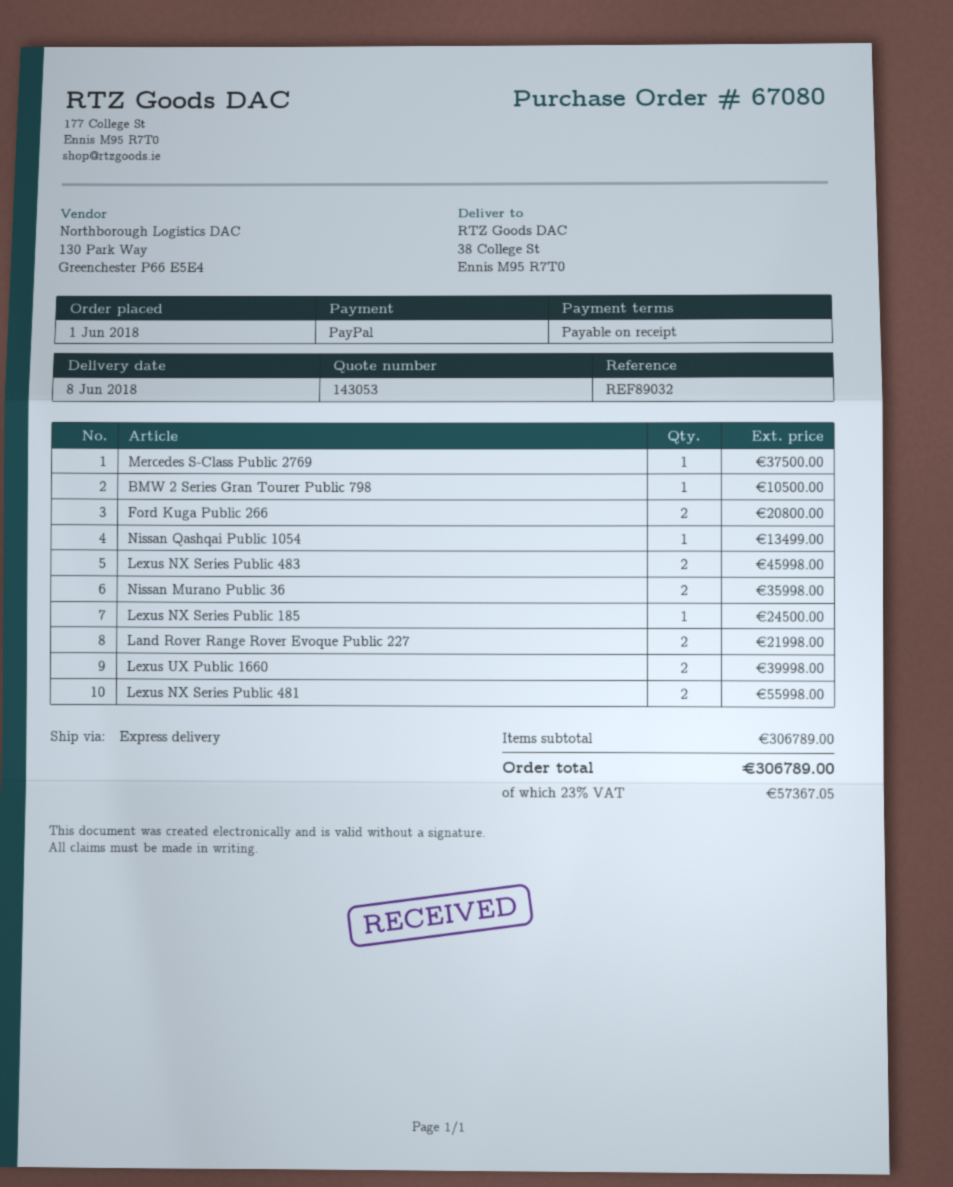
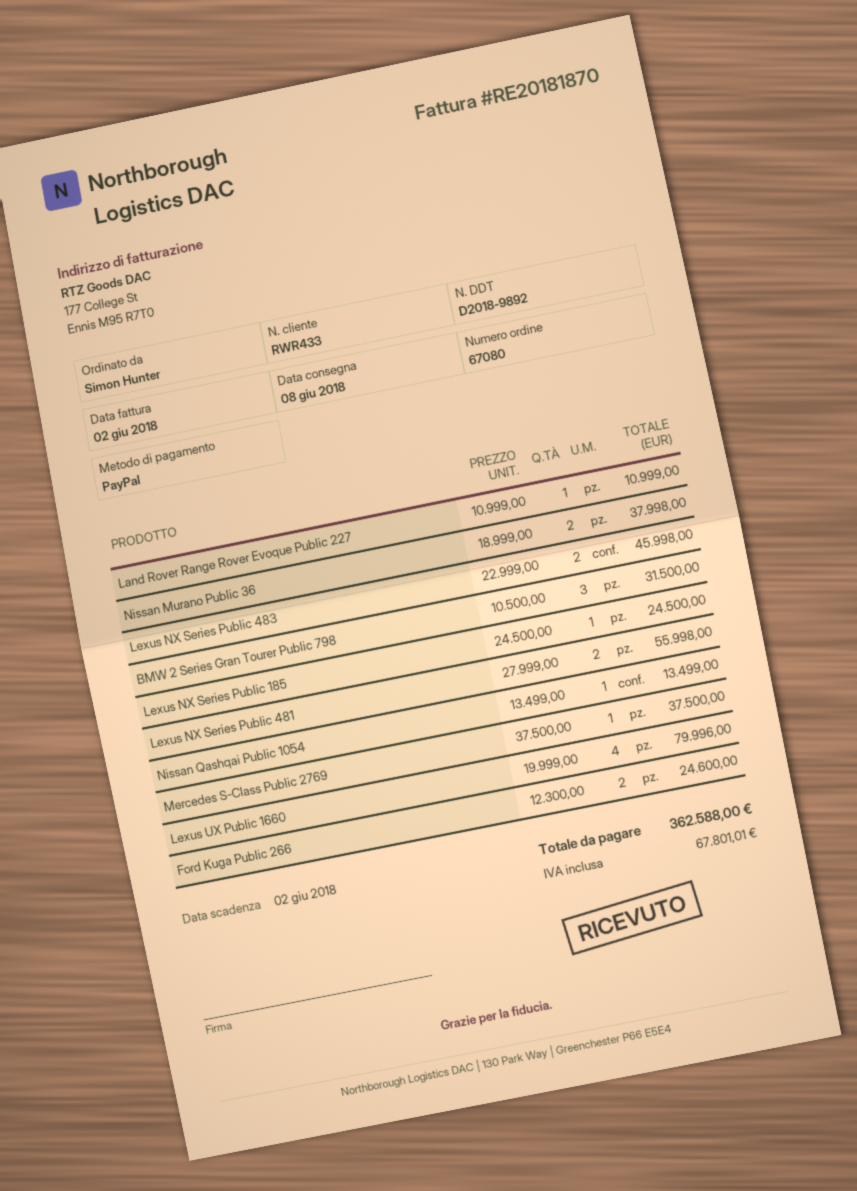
BMW 2 Series Gran Tourer Public 798: 1 for 10500.00 -> 3 for 31500.00
Ford Kuga Public 266: 2 for 20800.00 -> 2 for 24600.00
Nissan Murano Public 36: 2 for 35998.00 -> 2 for 37998.00
Land Rover Range Rover Evoque Public 227: 2 for 21998.00 -> 1 for 10999.00
Lexus UX Public 1660: 2 for 39998.00 -> 4 for 79996.00
tax: 57367.05 -> 67801.01
total: 306789.00 -> 362588.00

